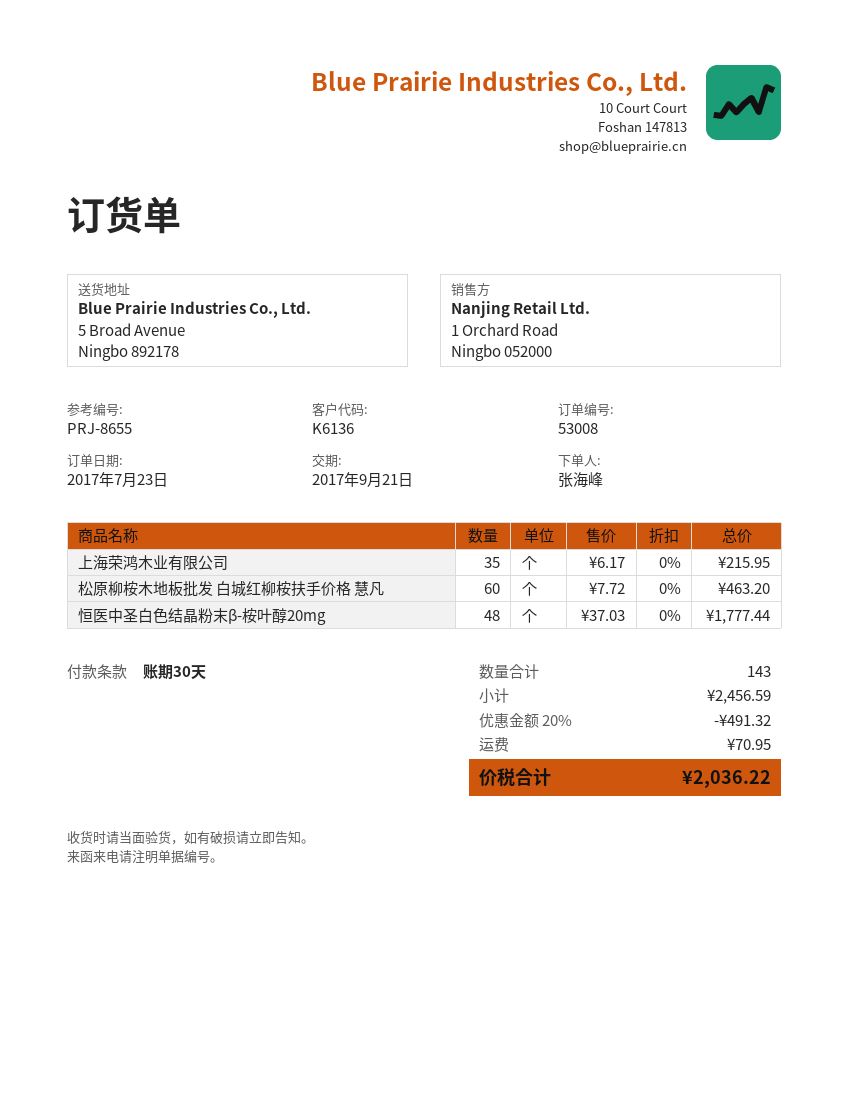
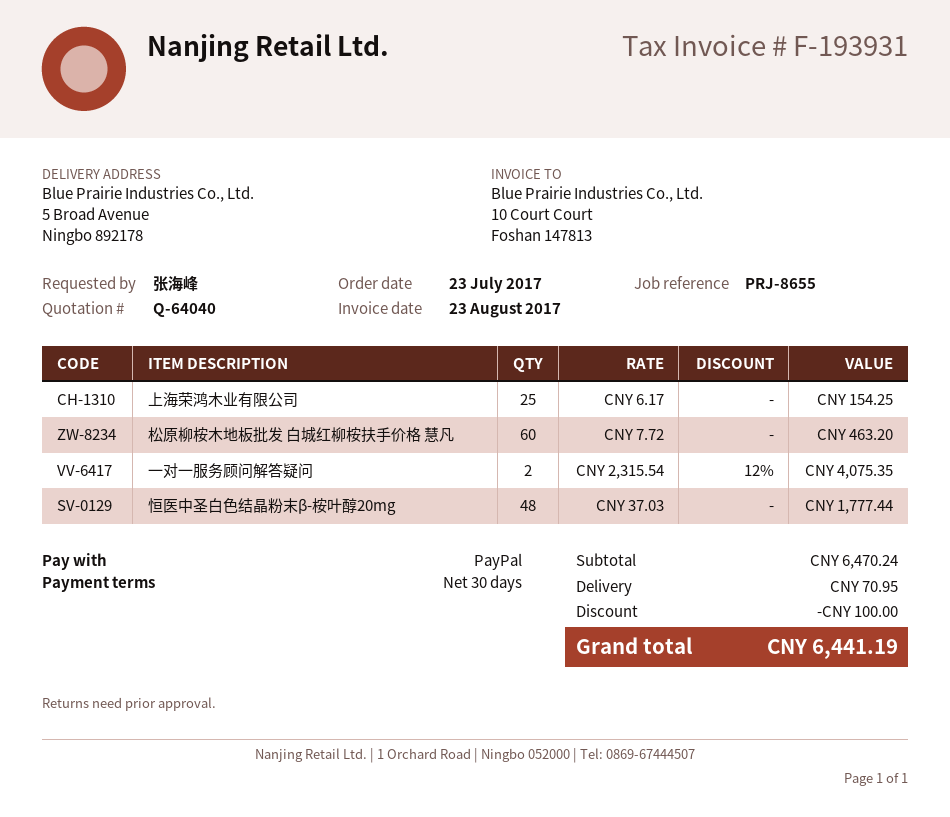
上海荣鸿木业有限公司: 35 x 6.17 = 215.95 -> 25 x 6.17 = 154.25
一对一服务顾问解答疑问: none -> 2 x 2315.54 - 12% = 4075.35
subtotal: 2456.59 -> 6470.24
discount: 491.32 -> 100.00
total: 2036.22 -> 6441.19

